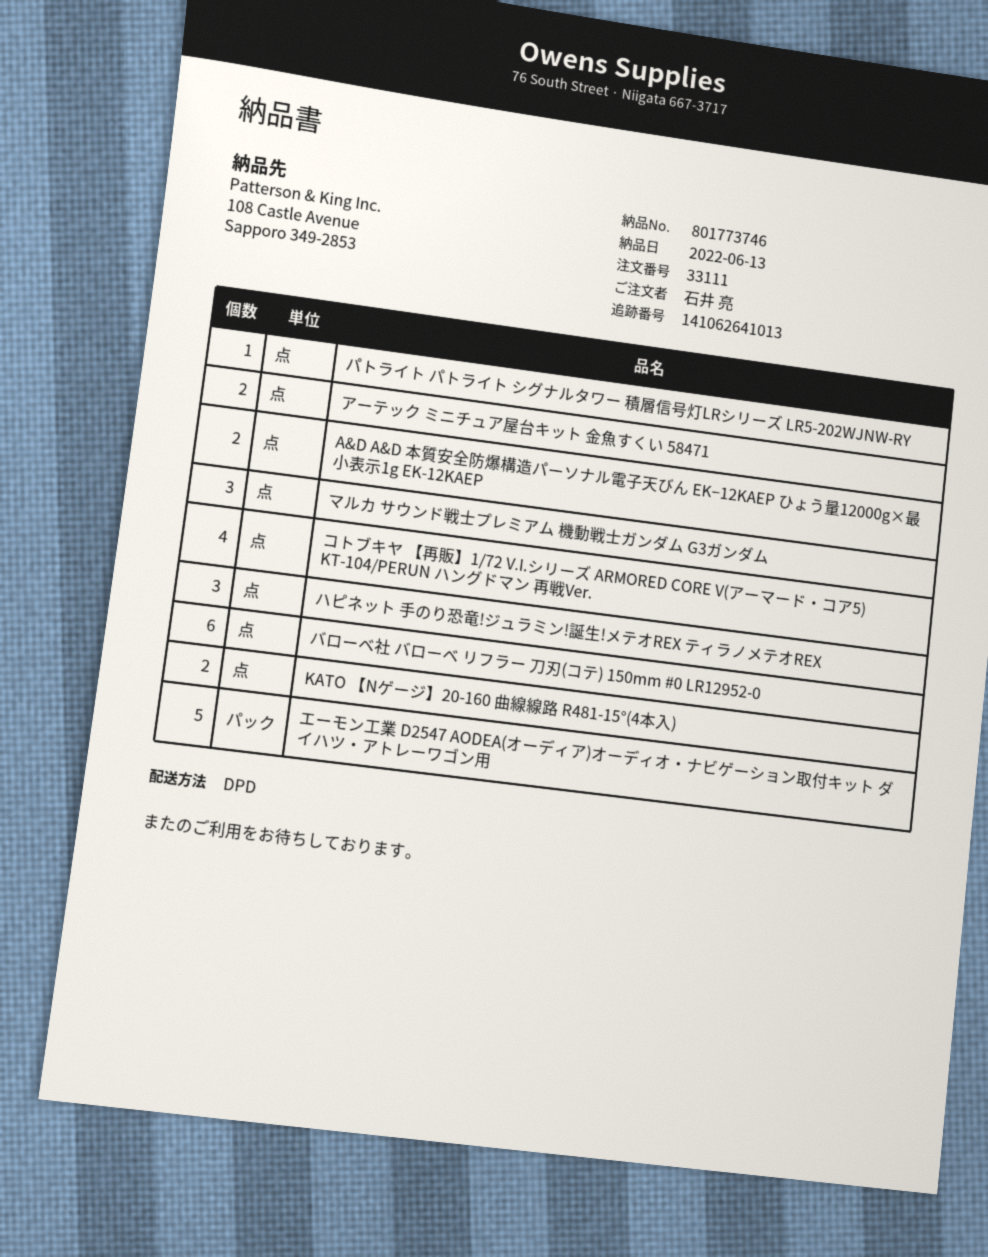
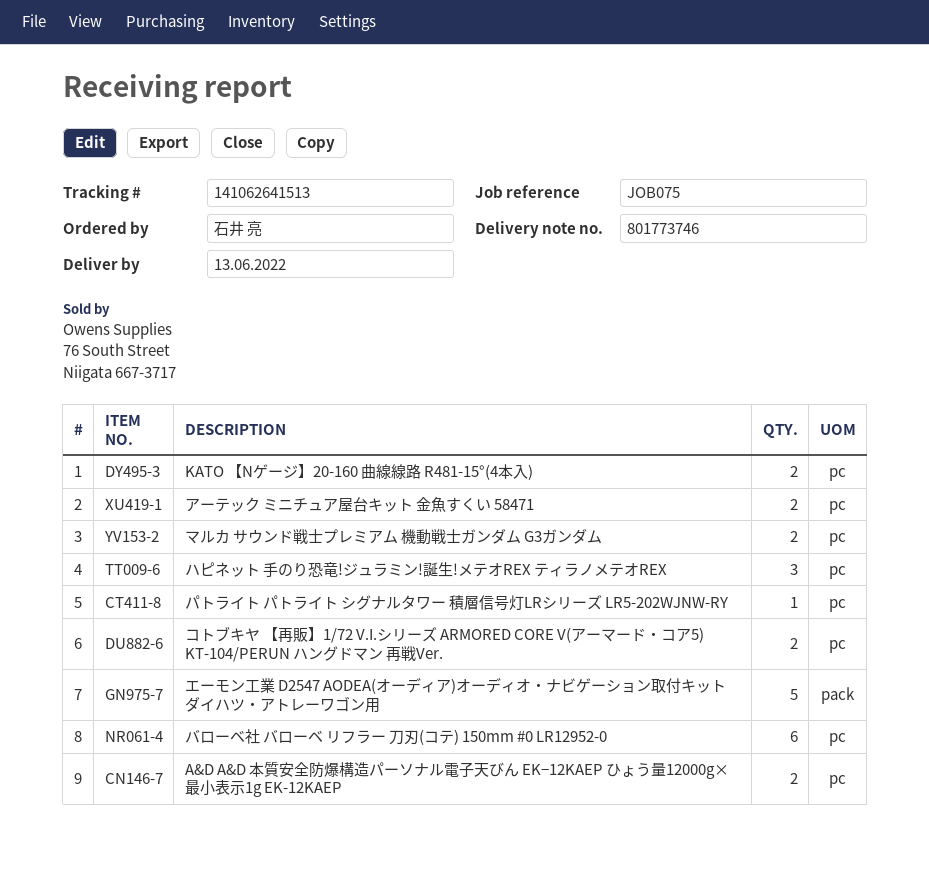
tracking number: 141062641013 -> 141062641513
マルカ サウンド戦士プレミアム 機動戦士ガンダム G3ガンダム: 3 -> 2
コトブキヤ 【再販】1/72 V.I.シリーズ ARMORED CORE V(アーマード・コア5) KT-104/PERUN ハングドマン 再戦Ver.: 4 -> 2

